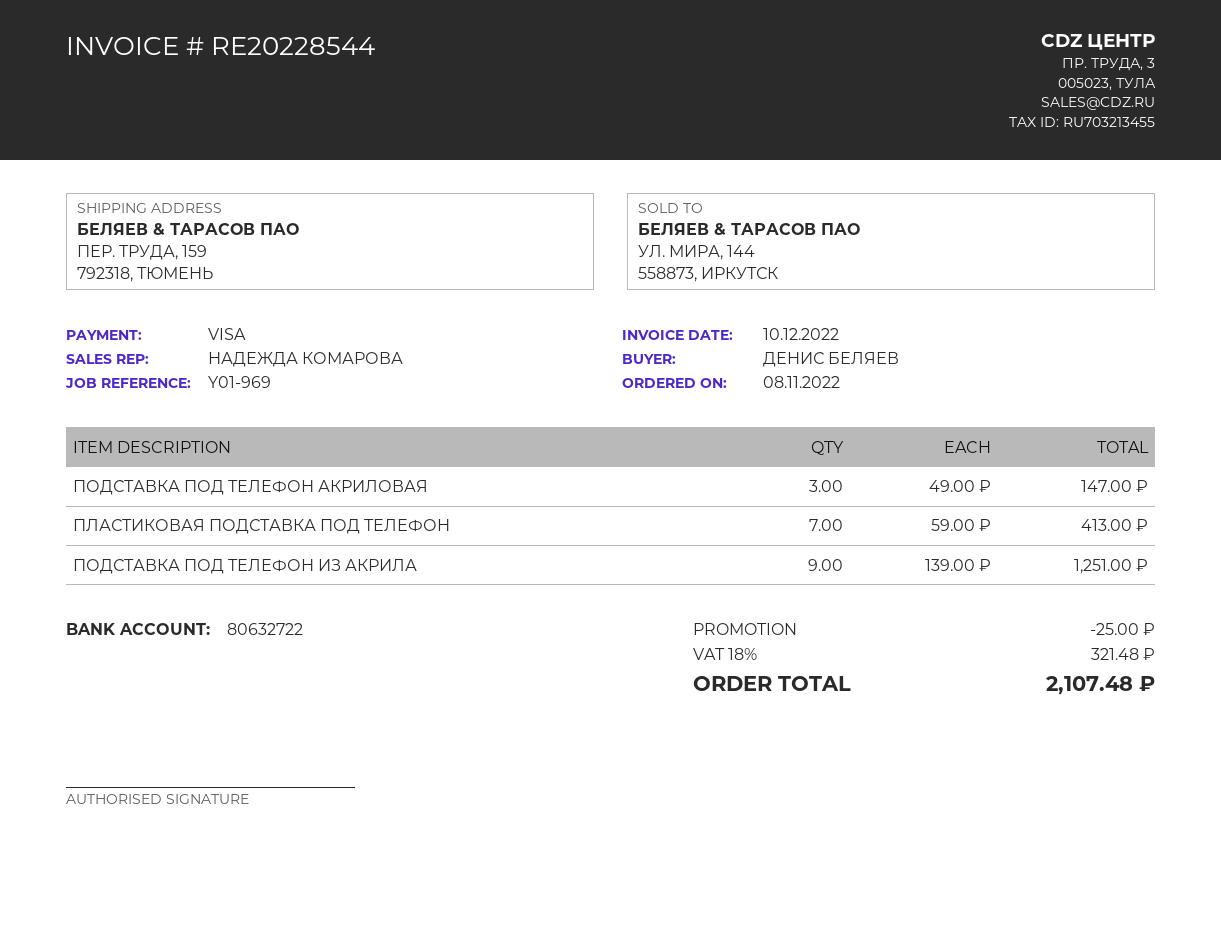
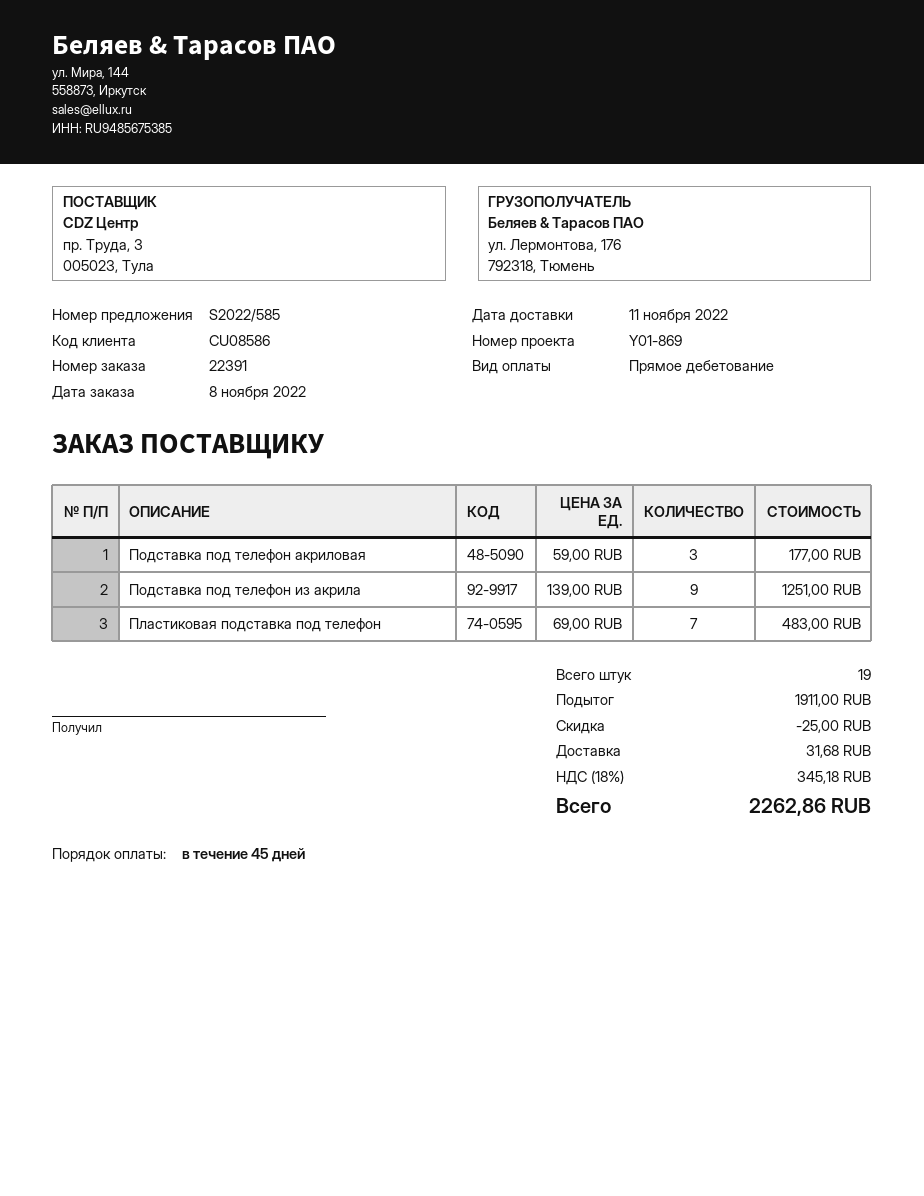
reference: Y01-969 -> Y01-869
payment method: Visa -> direct debit
ship to: ПЕР. ТРУДА, 159, 792318, ТЮМЕНЬ -> ул. Лермонтова, 176, 792318, Тюмень
ПОДСТАВКА ПОД ТЕЛЕФОН АКРИЛОВАЯ: 3 x 49.00 = 147.00 -> 3 x 59.00 = 177.00
ПЛАСТИКОВАЯ ПОДСТАВКА ПОД ТЕЛЕФОН: 7 x 59.00 = 413.00 -> 7 x 69.00 = 483.00
shipping: none -> 31.68
tax: 18% = 321.48 -> 18% = 345.18
total: 2107.48 -> 2262.86

